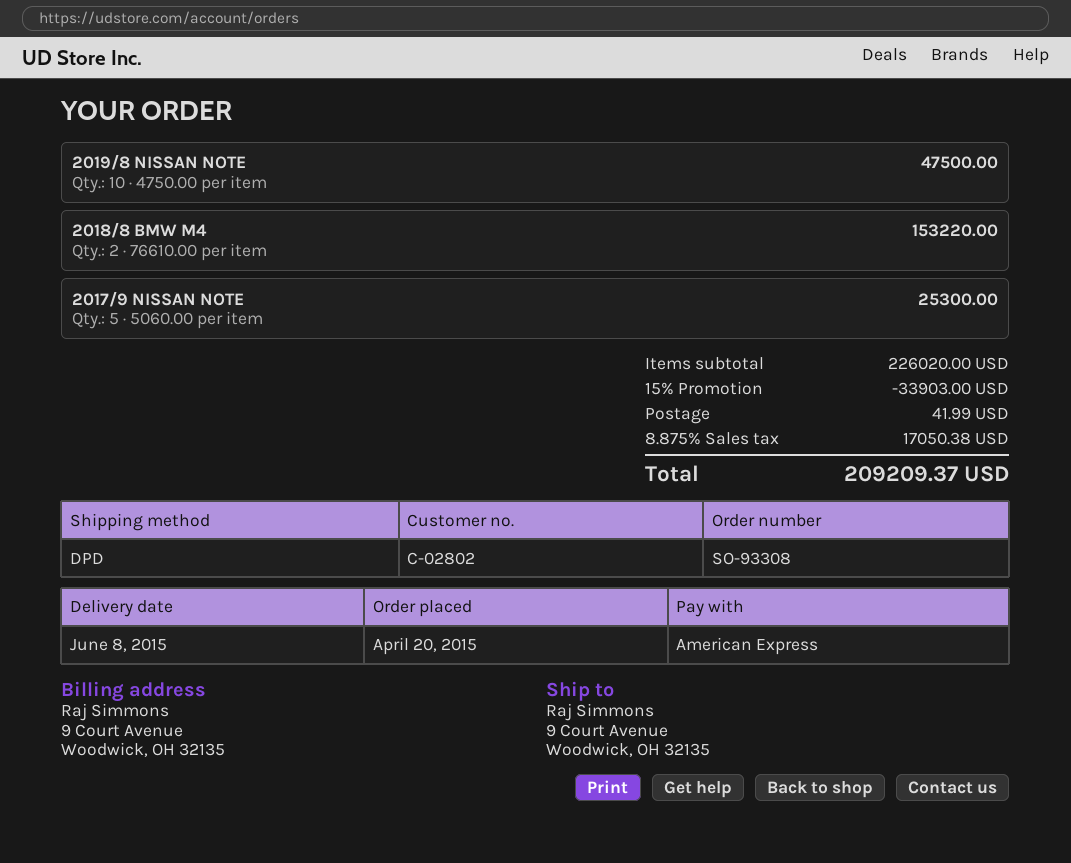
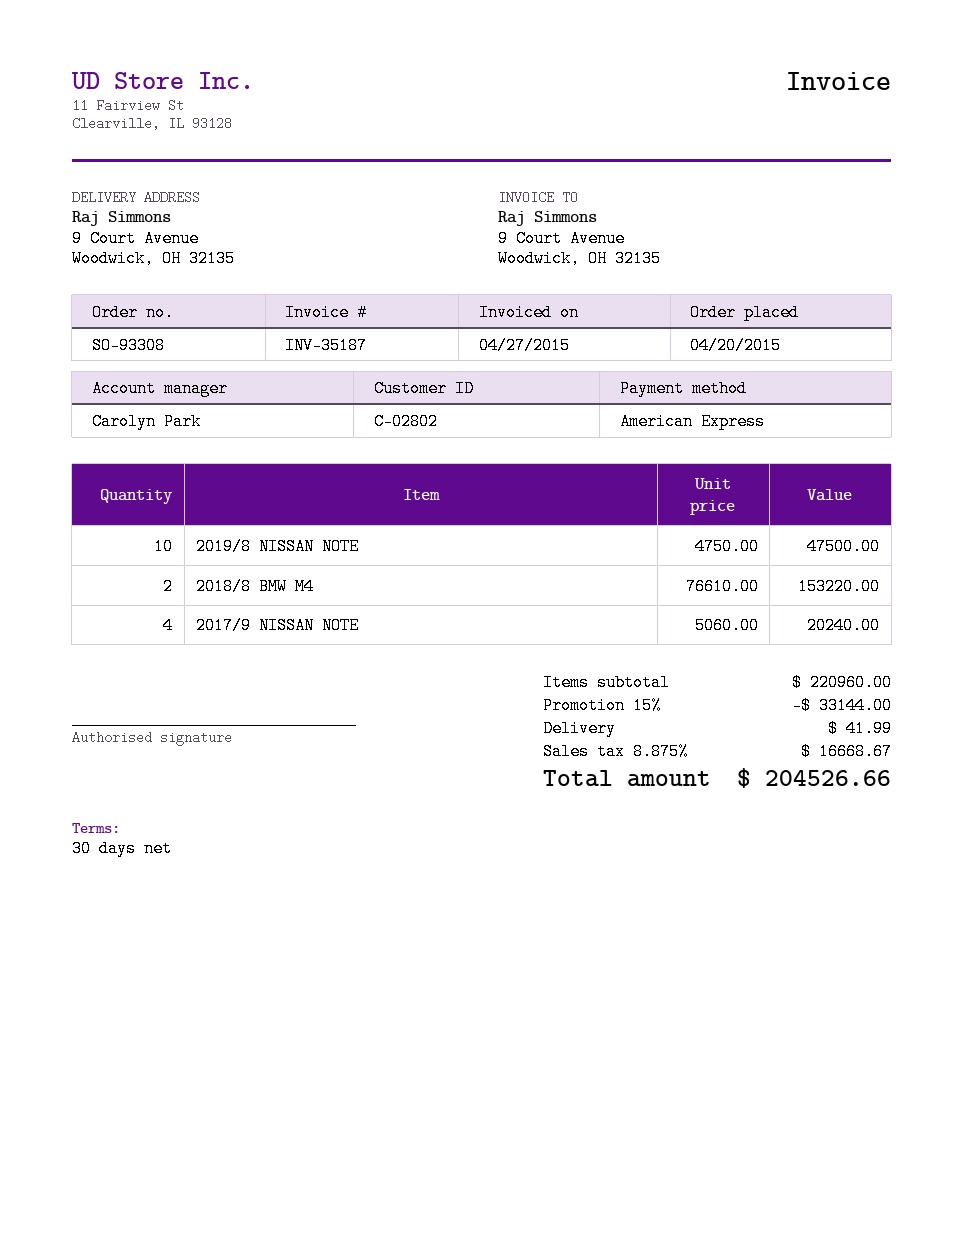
2017/9 NISSAN NOTE: 5 x 5060.00 = 25300.00 -> 4 x 5060.00 = 20240.00
subtotal: 226020.00 -> 220960.00
discount: 15% = 33903.00 -> 15% = 33144.00
tax: 8.875% = 17050.38 -> 8.875% = 16668.67
total: 209209.37 -> 204526.66

